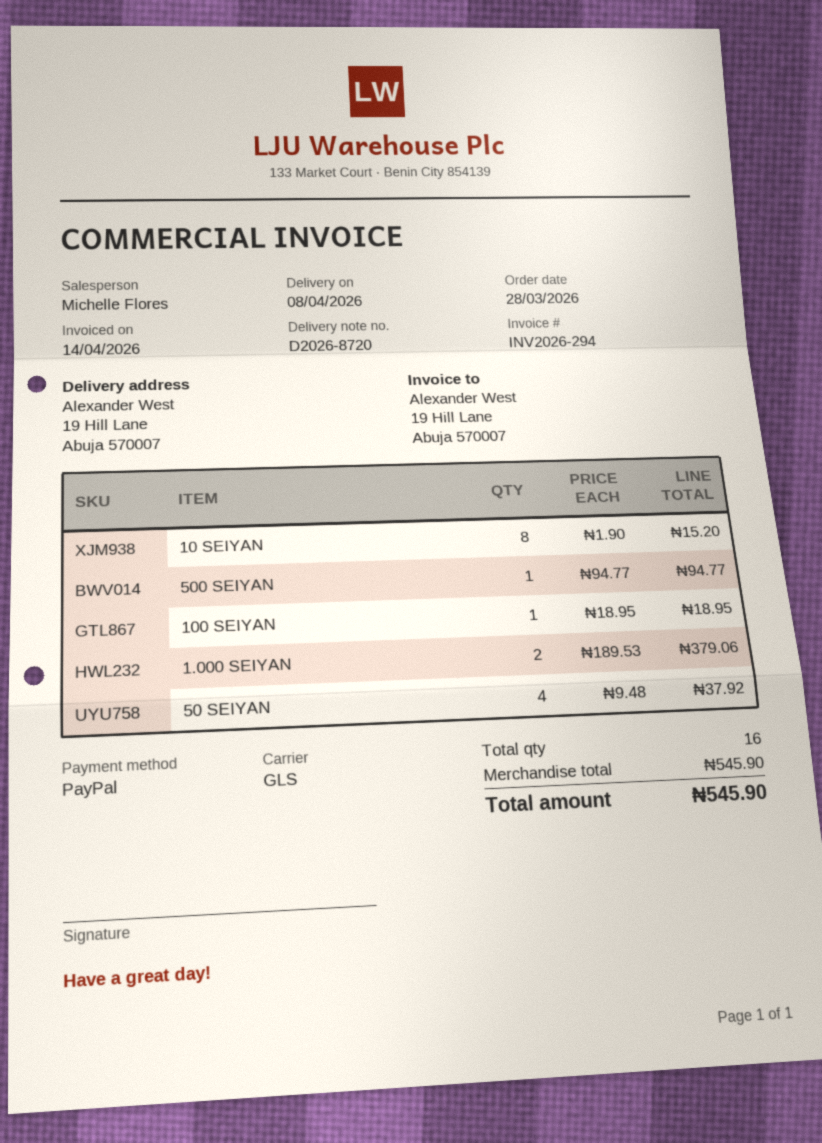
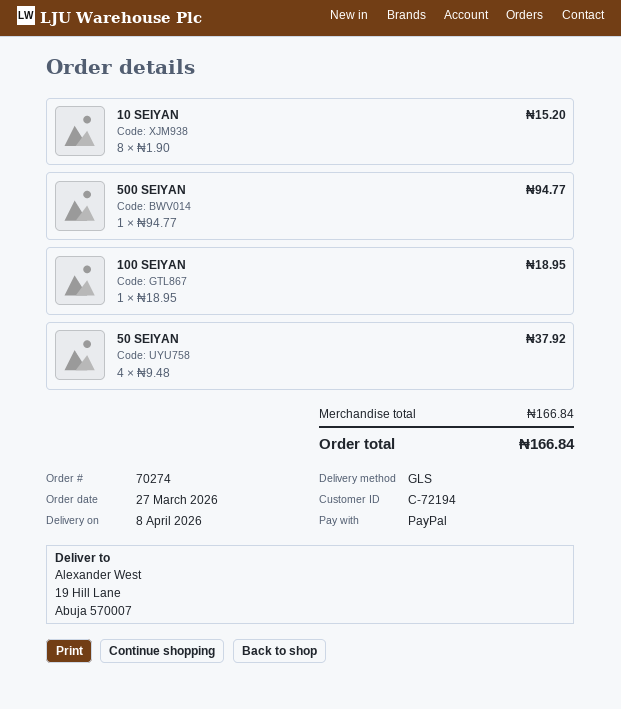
order date: 2026-03-28 -> 2026-03-27
1.000 SEIYAN: 2 x 189.53 = 379.06 -> none
subtotal: 545.90 -> 166.84
total: 545.90 -> 166.84

